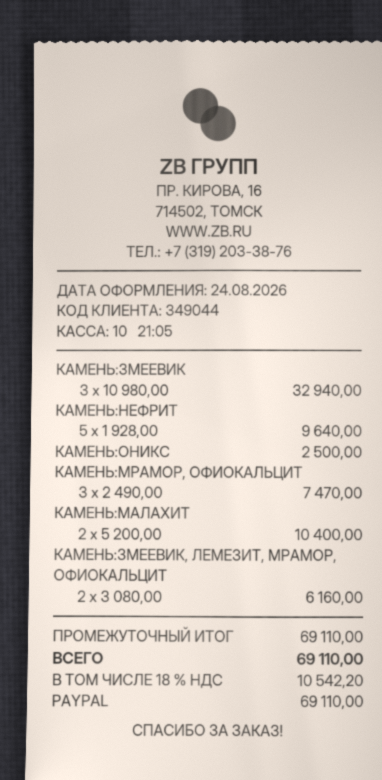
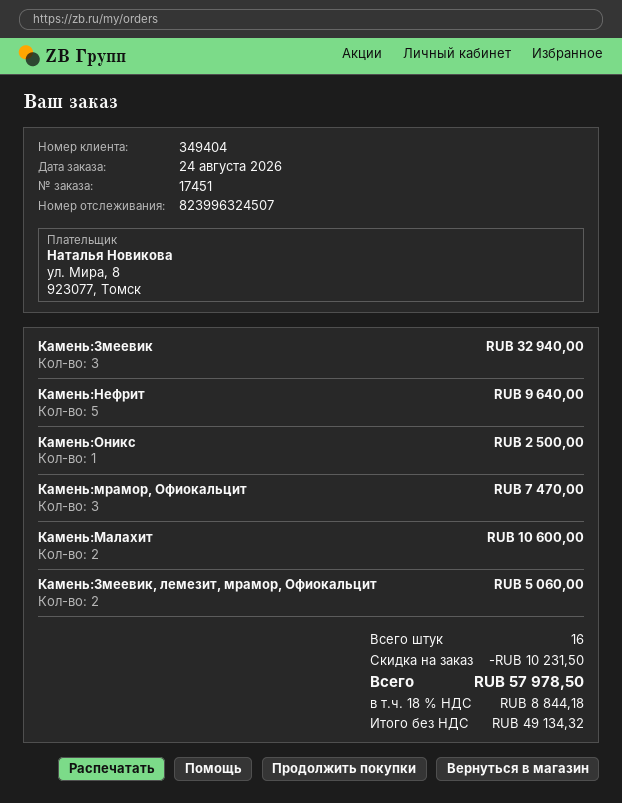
customer number: 349044 -> 349404
КАМЕНЬ:МАЛАХИТ: 2 for 10400.00 -> 2 for 10600.00
КАМЕНЬ:ЗМЕЕВИК, ЛЕМЕЗИТ, МРАМОР, ОФИОКАЛЬЦИТ: 2 for 6160.00 -> 2 for 5060.00
discount: none -> 10231.50
tax: 18% = 10542.20 -> 18% = 8844.18
total: 69110.00 -> 57978.50

